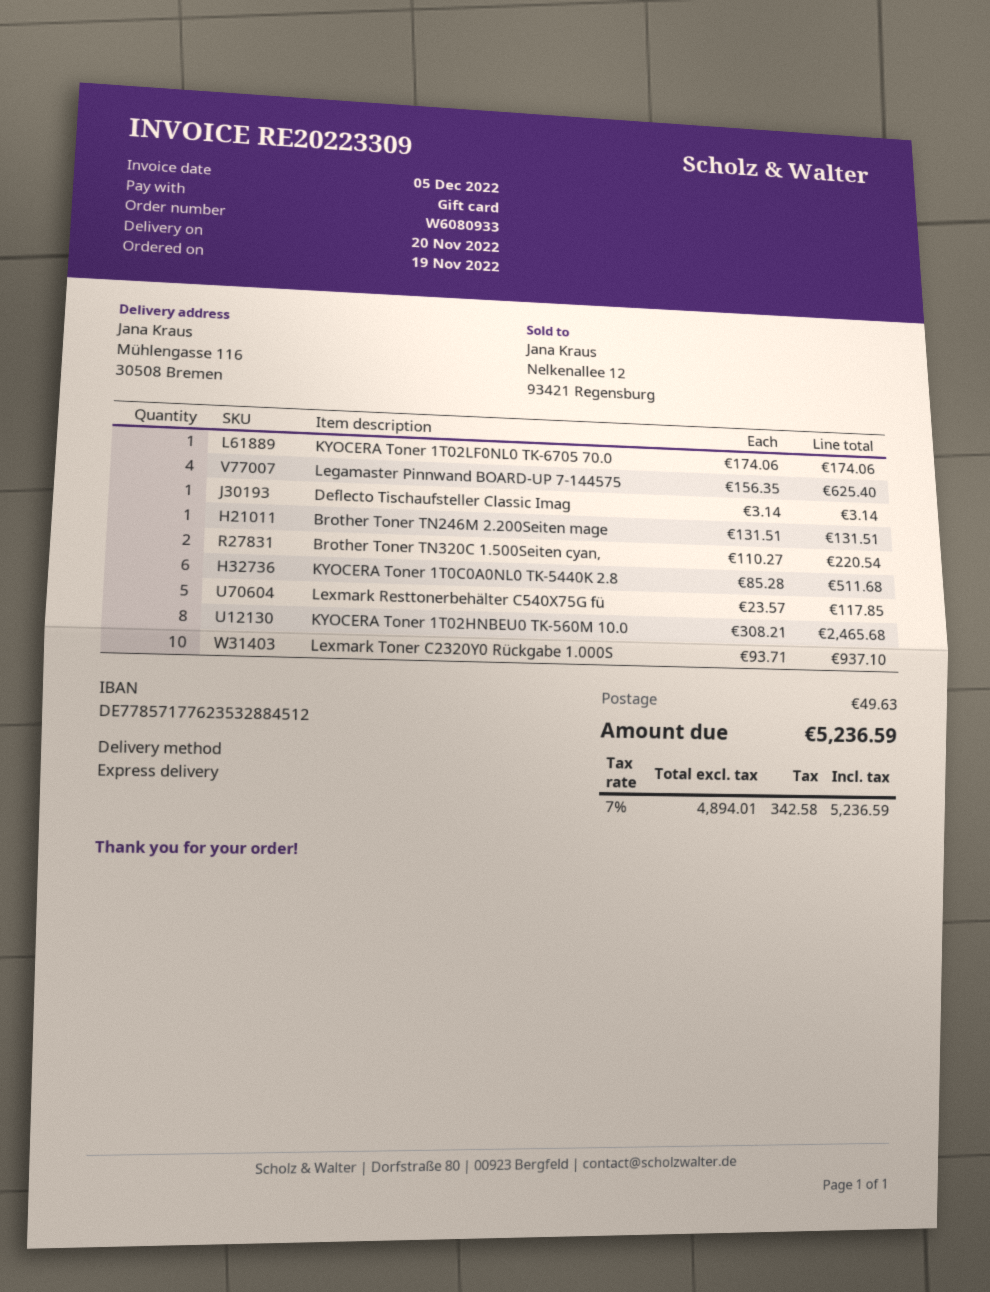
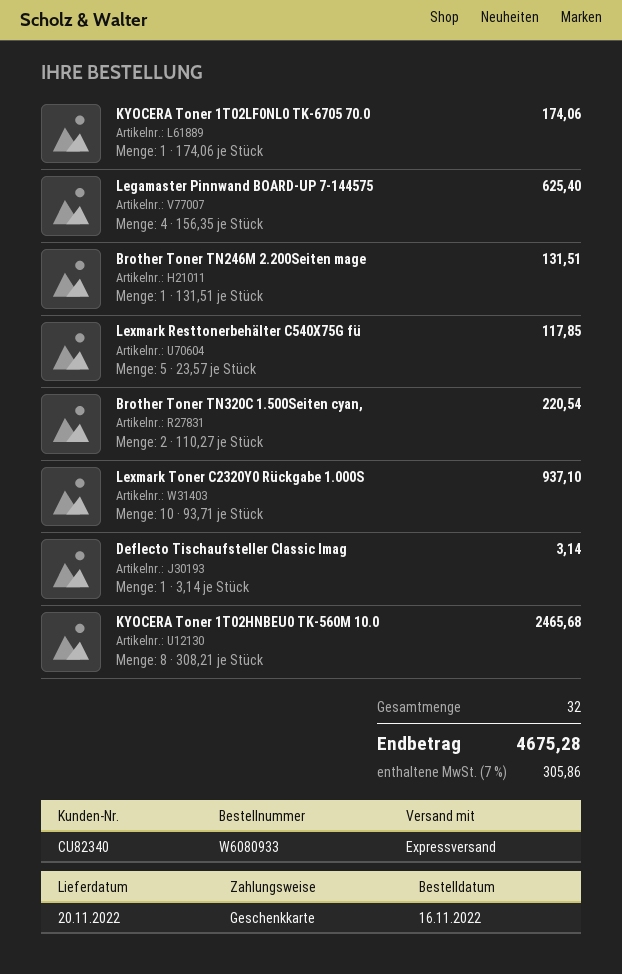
order date: 2022-11-19 -> 2022-11-16
KYOCERA Toner 1T0C0A0NL0 TK-5440K 2.8: 6 x 85.28 = 511.68 -> none
shipping: 49.63 -> none
tax: 7% = 342.58 -> 7% = 305.86
total: 5236.59 -> 4675.28

